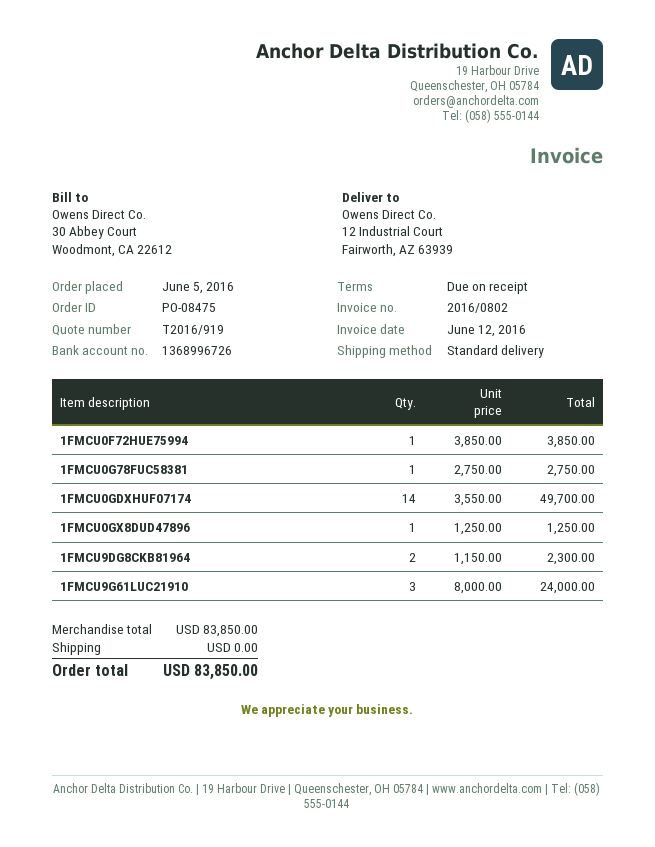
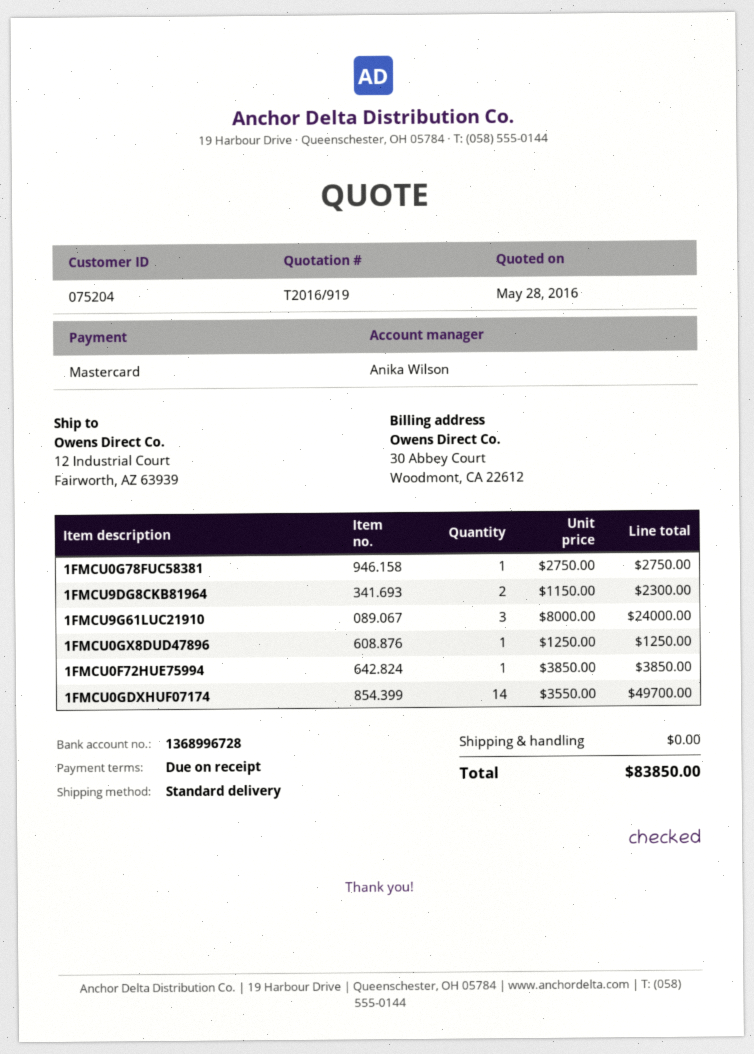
bank account: 1368996726 -> 1368996728

